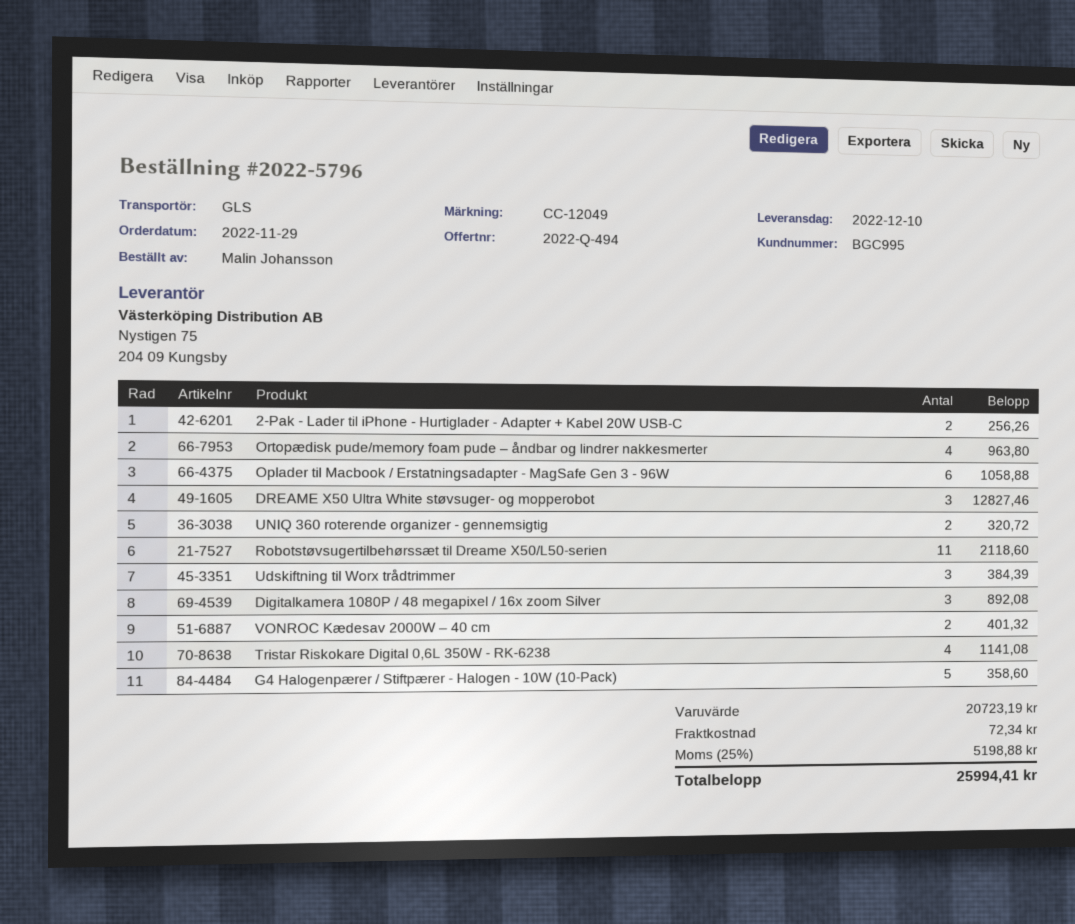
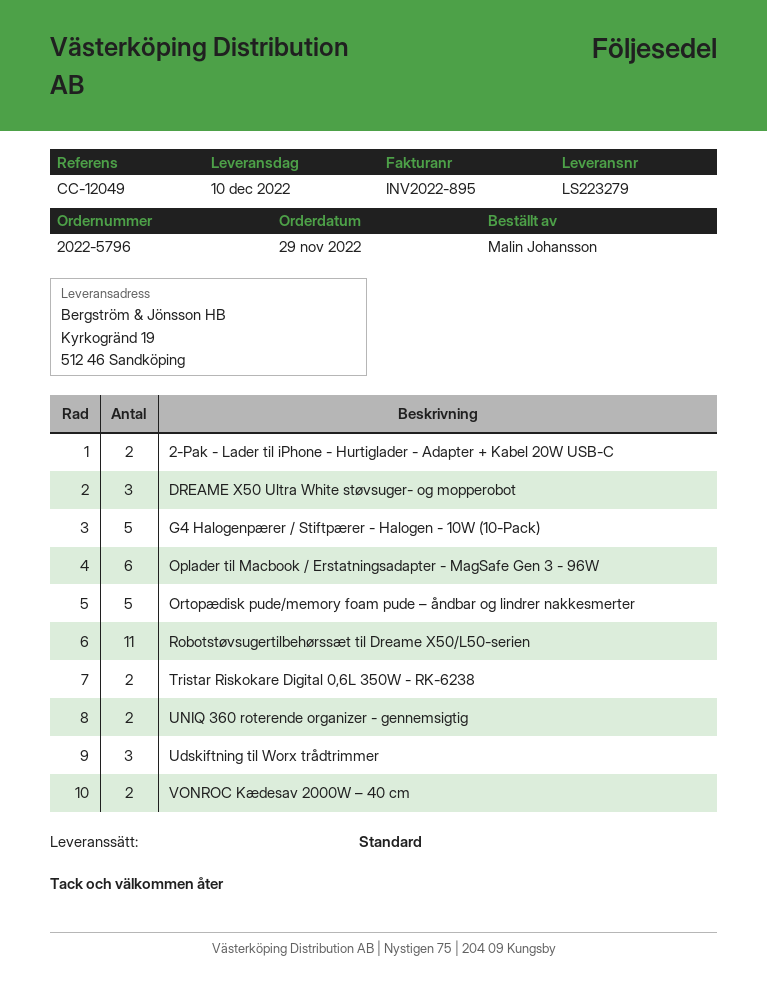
shipping method: GLS -> standard
Ortopædisk pude/memory foam pude – åndbar og lindrer nakkesmerter: 4 -> 5
Digitalkamera 1080P / 48 megapixel / 16x zoom Silver: 3 -> none
Tristar Riskokare Digital 0,6L 350W - RK-6238: 4 -> 2

